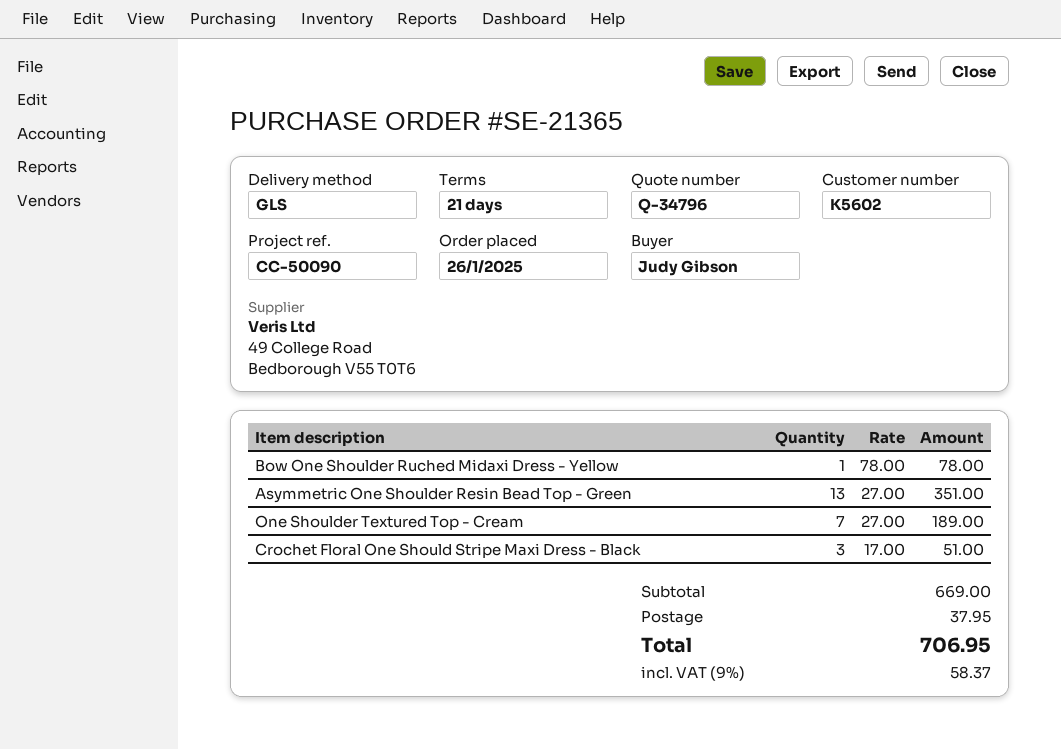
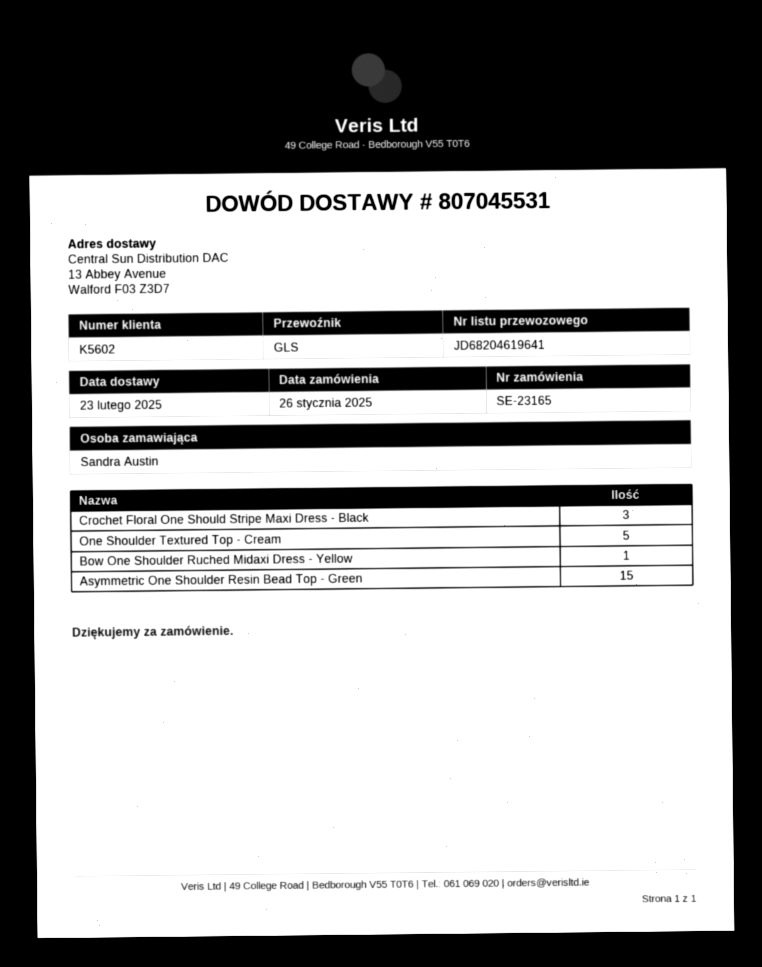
order number: SE-21365 -> SE-23165
ordered by: Judy Gibson -> Sandra Austin
Asymmetric One Shoulder Resin Bead Top - Green: 13 -> 15
One Shoulder Textured Top - Cream: 7 -> 5

